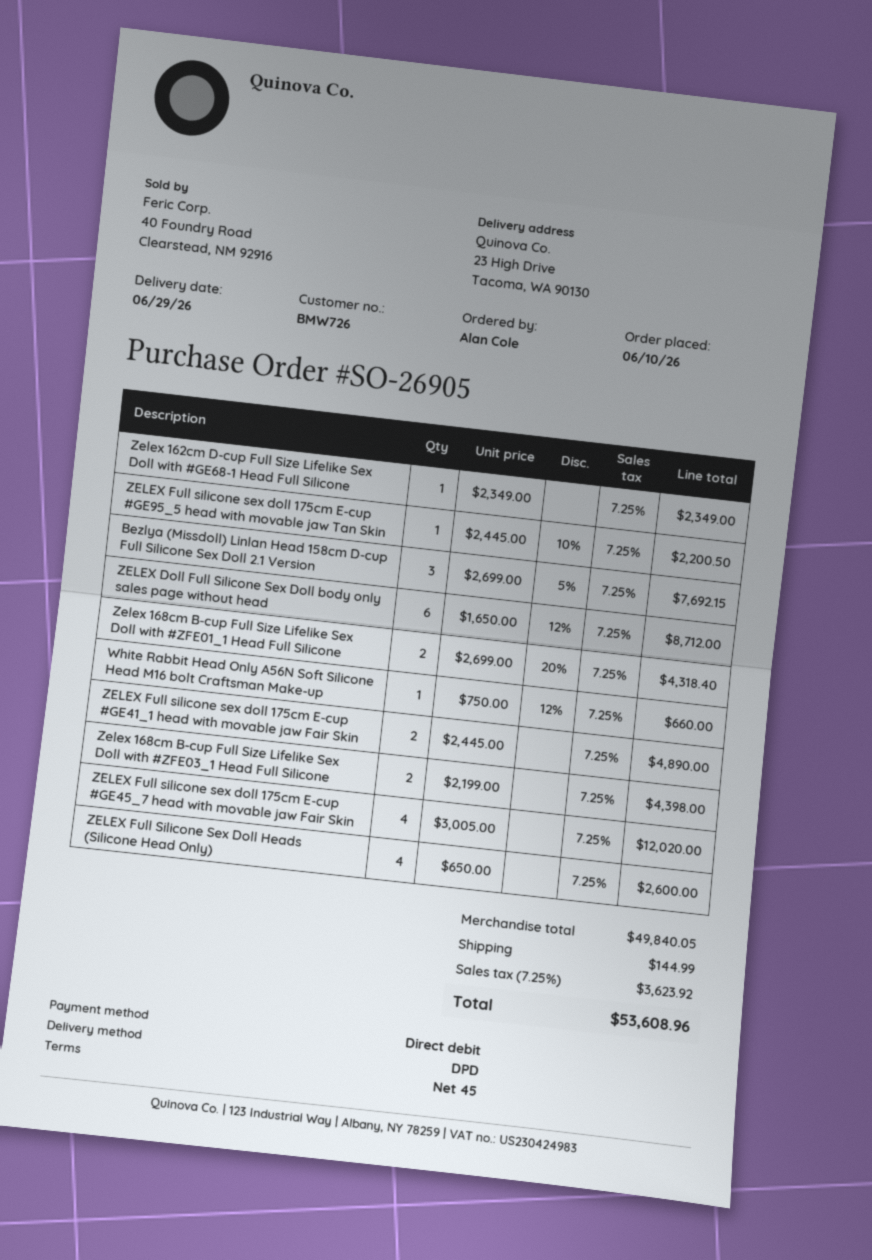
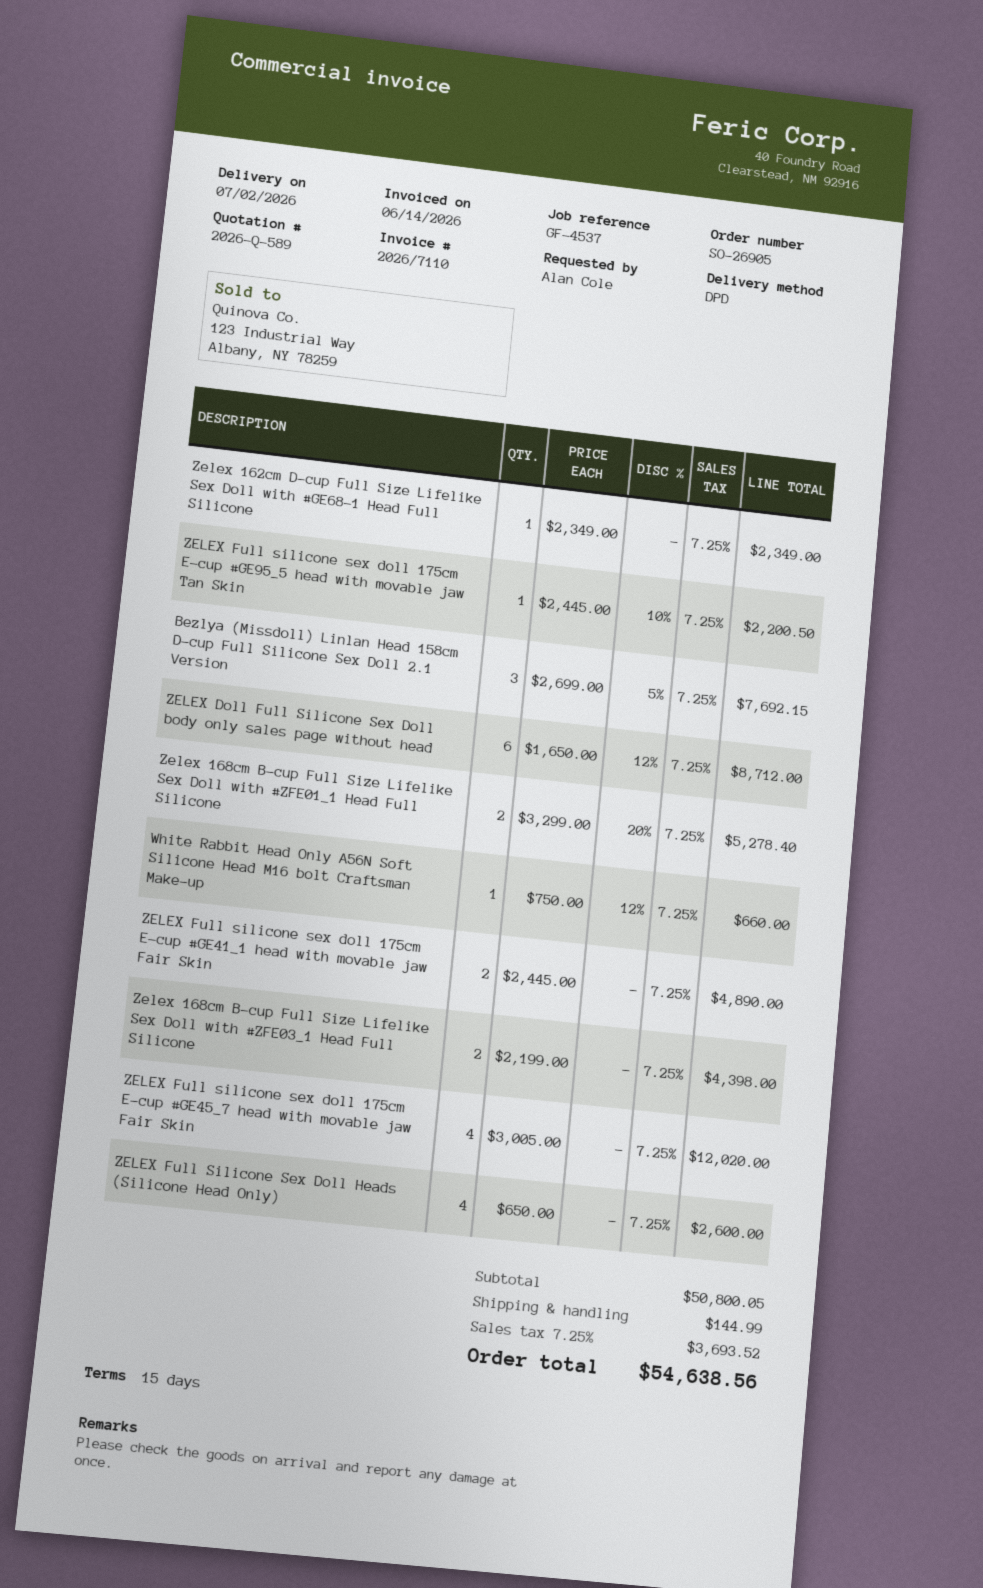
delivery date: 2026-06-29 -> 2026-07-02
payment terms: 45 days -> 15 days
Zelex 168cm B-cup Full Size Lifelike Sex Doll with #ZFE01_1 Head Full Silicone: 2 x 2699.00 - 20% = 4318.40 -> 2 x 3299.00 - 20% = 5278.40
subtotal: 49840.05 -> 50800.05
tax: 7.25% = 3623.92 -> 7.25% = 3693.52
total: 53608.96 -> 54638.56

